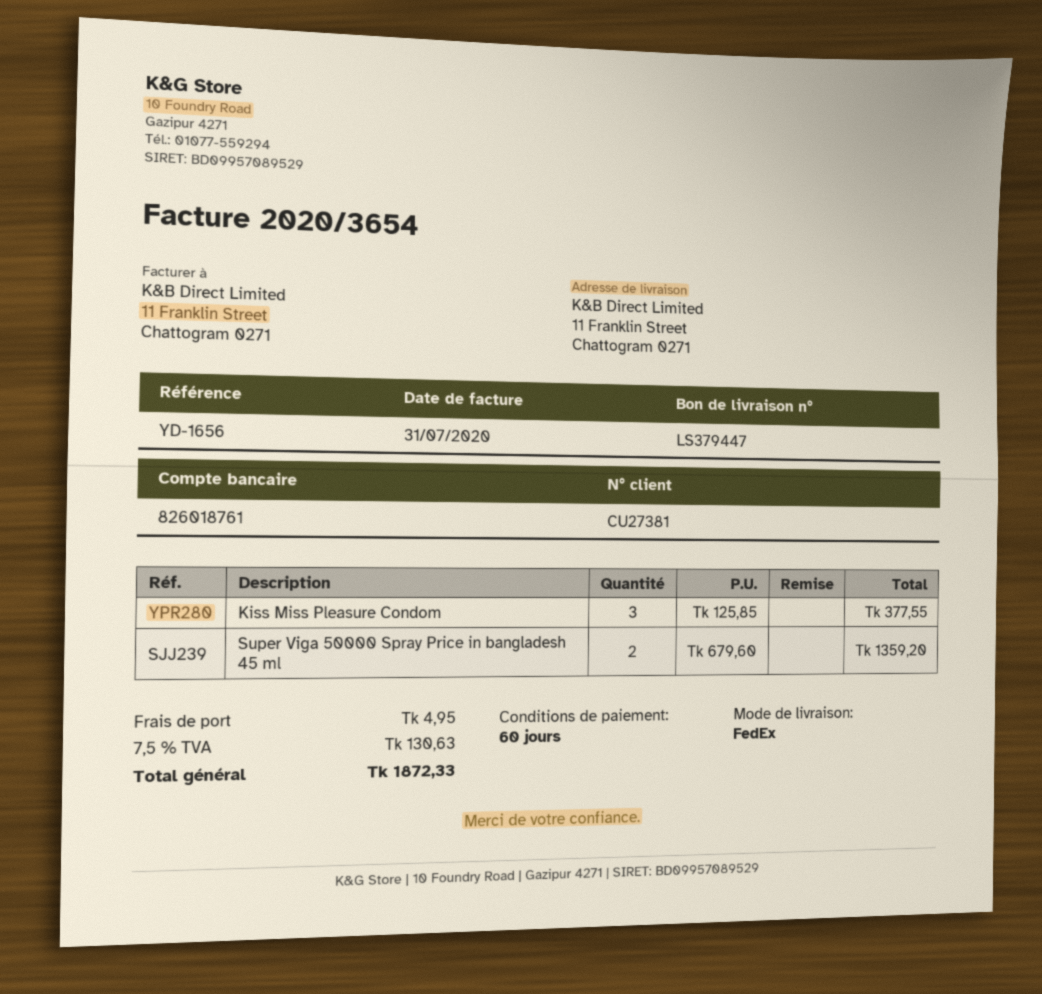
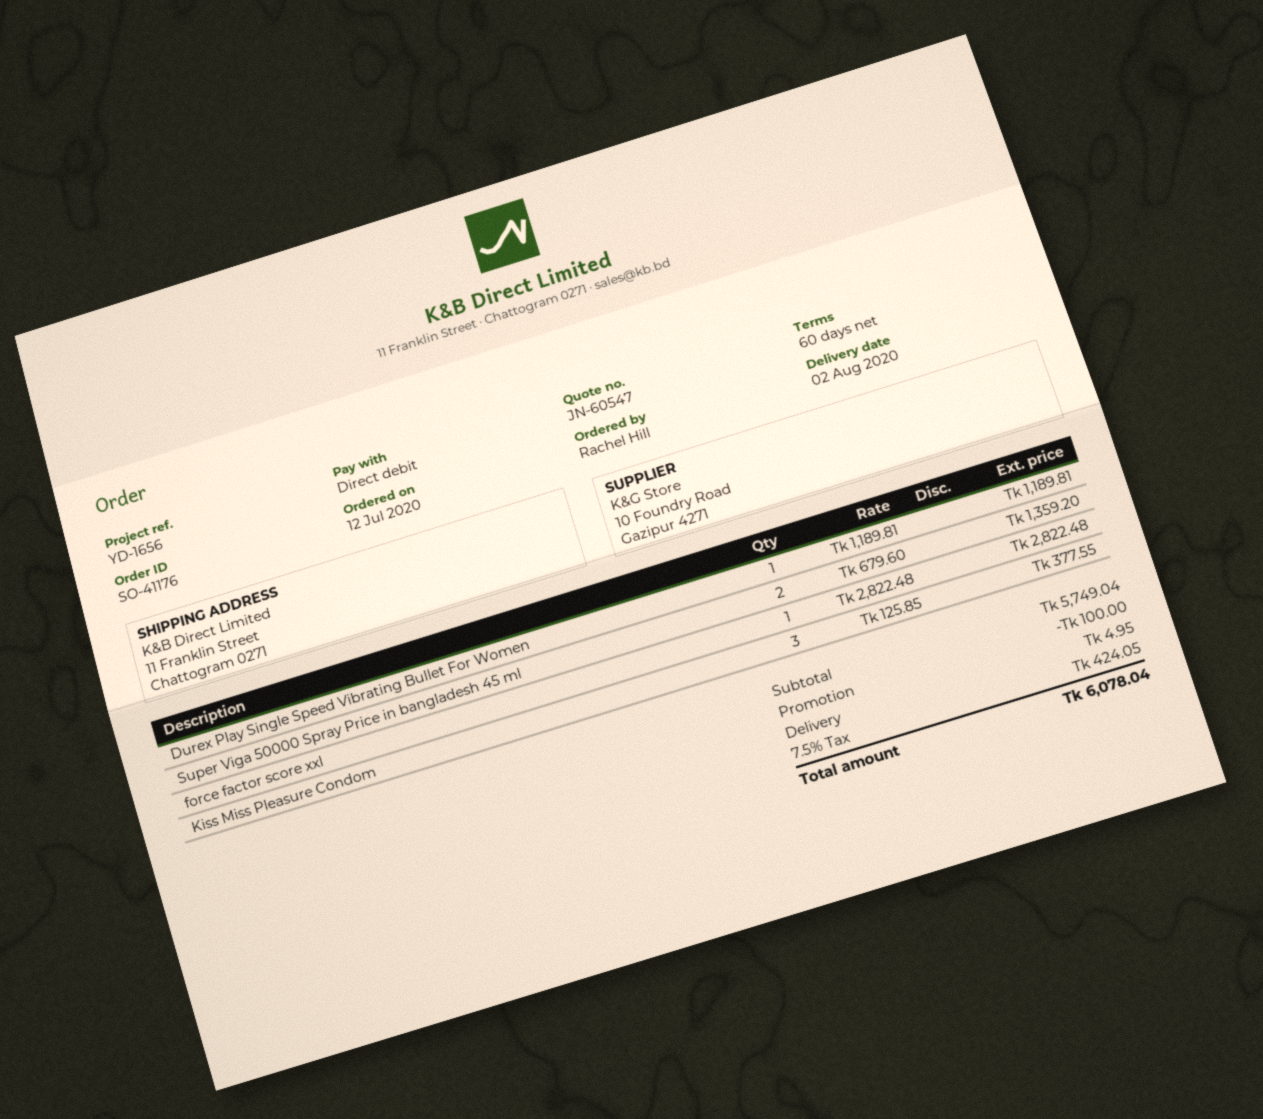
Durex Play Single Speed Vibrating Bullet For Women: none -> 1 x 1189.81 = 1189.81
force factor score xxl: none -> 1 x 2822.48 = 2822.48
discount: none -> 100.00
tax: 7.5% = 130.63 -> 7.5% = 424.05
total: 1872.33 -> 6078.04

